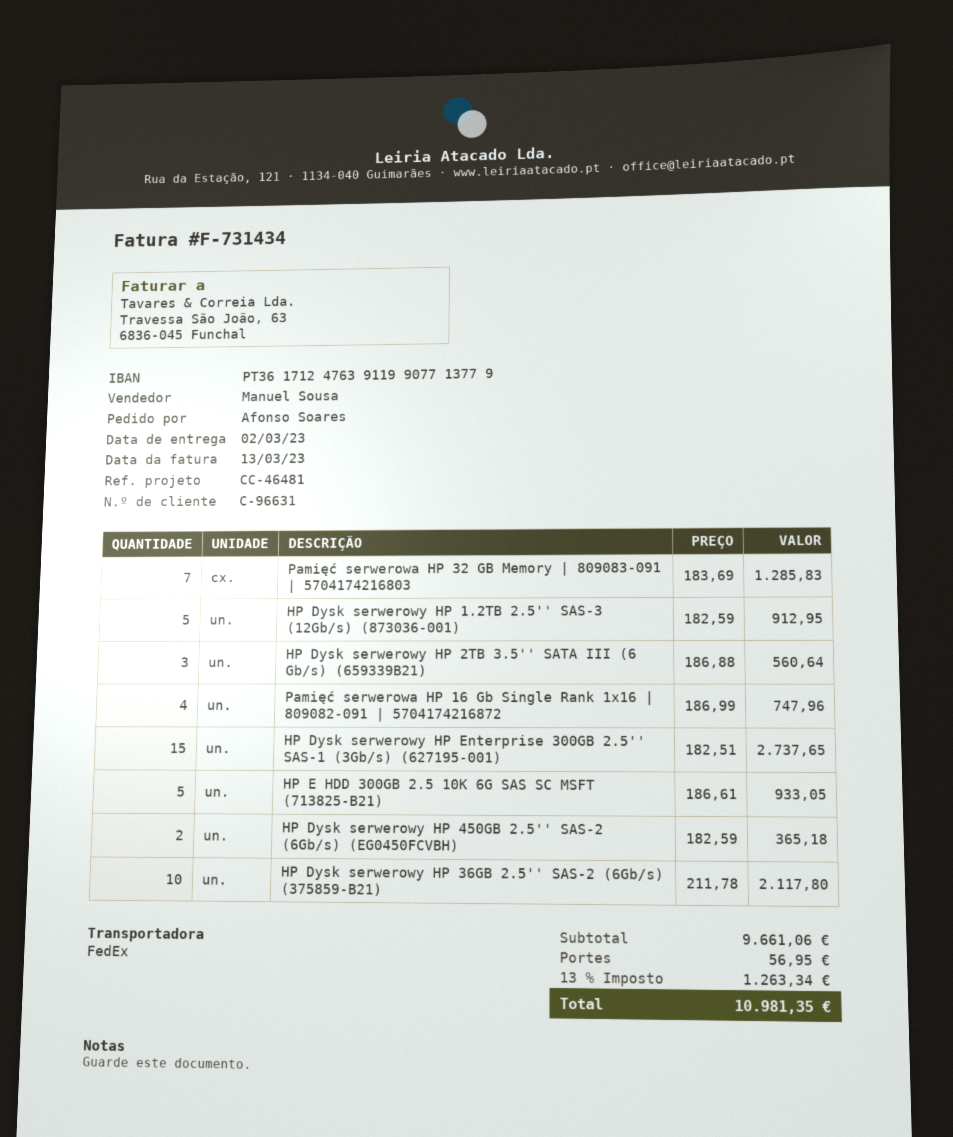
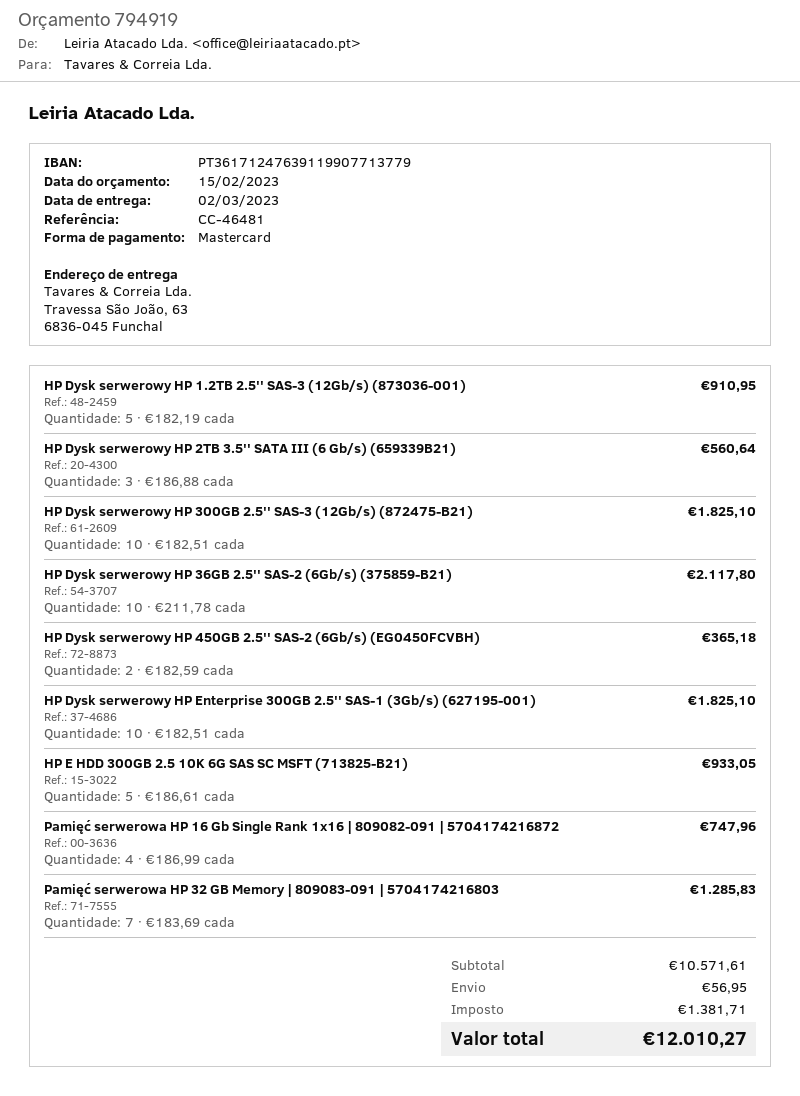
HP Dysk serwerowy HP 1.2TB 2.5'' SAS-3 (12Gb/s) (873036-001): 5 x 182.59 = 912.95 -> 5 x 182.19 = 910.95
HP Dysk serwerowy HP Enterprise 300GB 2.5'' SAS-1 (3Gb/s) (627195-001): 15 x 182.51 = 2737.65 -> 10 x 182.51 = 1825.10
HP Dysk serwerowy HP 300GB 2.5'' SAS-3 (12Gb/s) (872475-B21): none -> 10 x 182.51 = 1825.10
subtotal: 9661.06 -> 10571.61
tax: 1263.34 -> 1381.71
total: 10981.35 -> 12010.27

